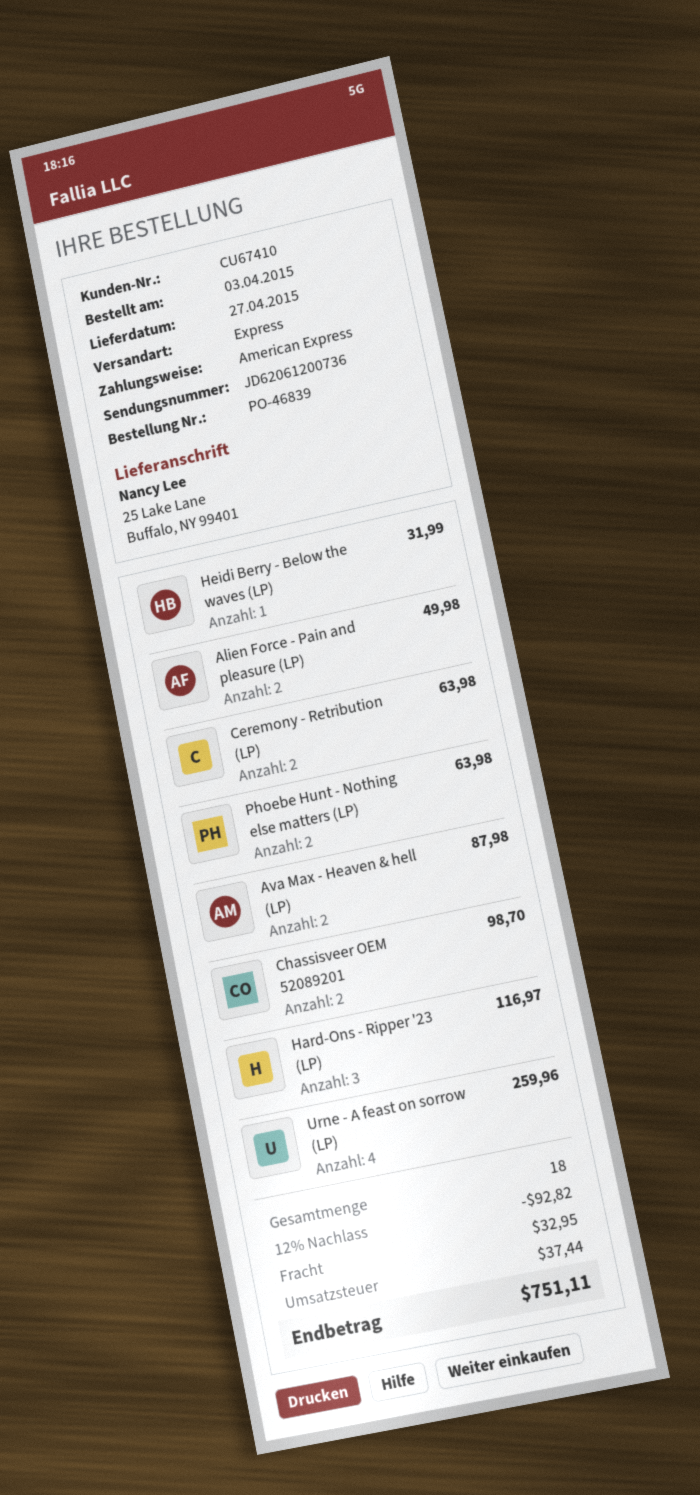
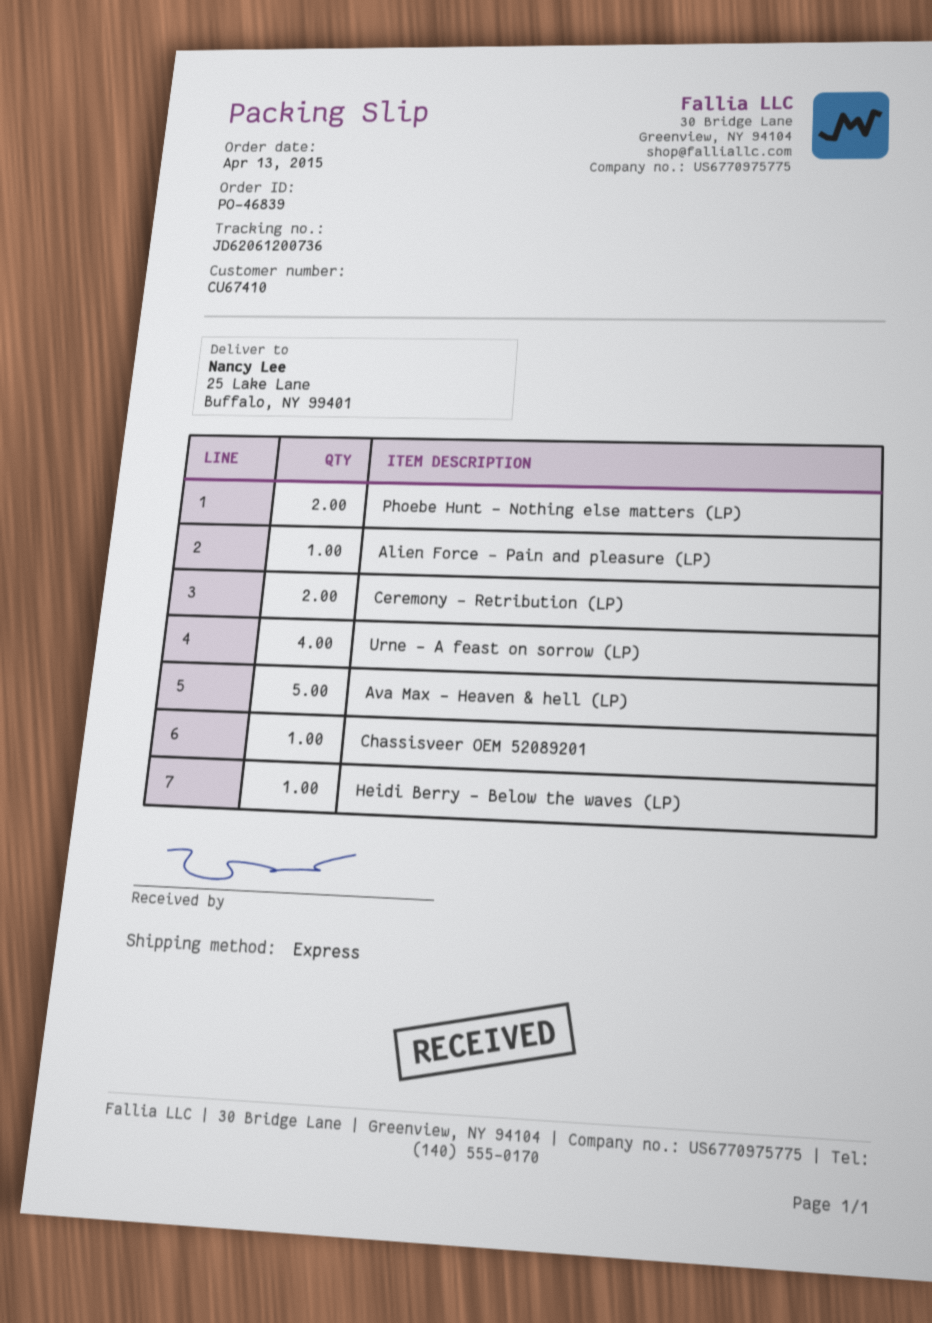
order date: 2015-04-03 -> 2015-04-13
Alien Force - Pain and pleasure (LP): 2 -> 1
Ava Max - Heaven & hell (LP): 2 -> 5
Chassisveer OEM 52089201: 2 -> 1
Hard-Ons - Ripper '23 (LP): 3 -> none

